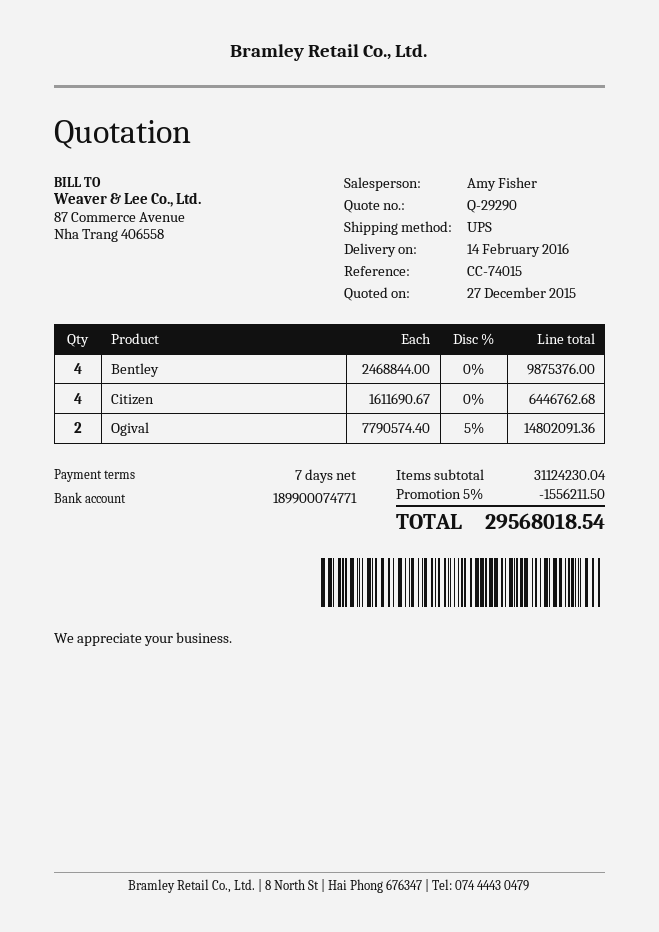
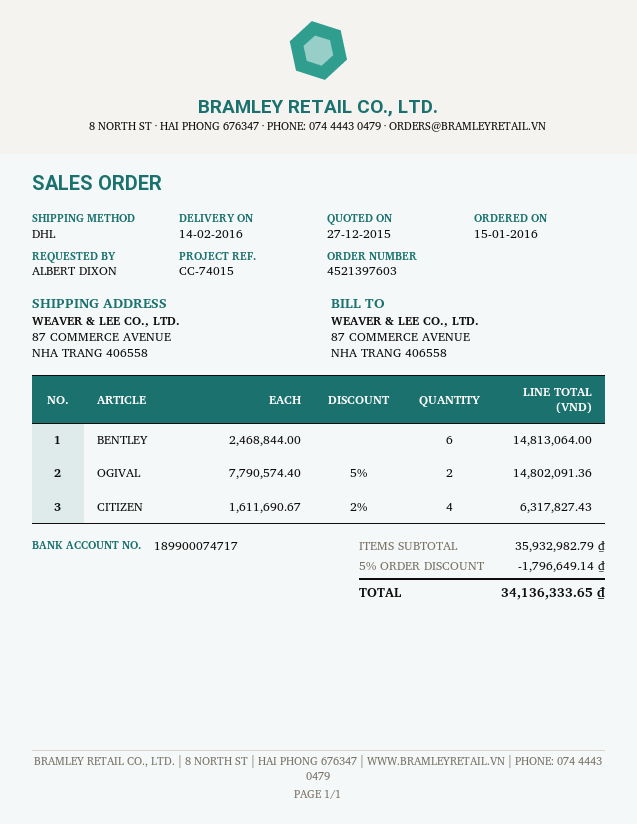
bank account: 189900074771 -> 189900074717
shipping method: UPS -> DHL
Bentley: 4 x 2468844.00 = 9875376.00 -> 6 x 2468844.00 = 14813064.00
Citizen: 4 x 1611690.67 = 6446762.68 -> 4 x 1611690.67 - 2% = 6317827.43
subtotal: 31124230.04 -> 35932982.79
discount: 5% = 1556211.50 -> 5% = 1796649.14
total: 29568018.54 -> 34136333.65

